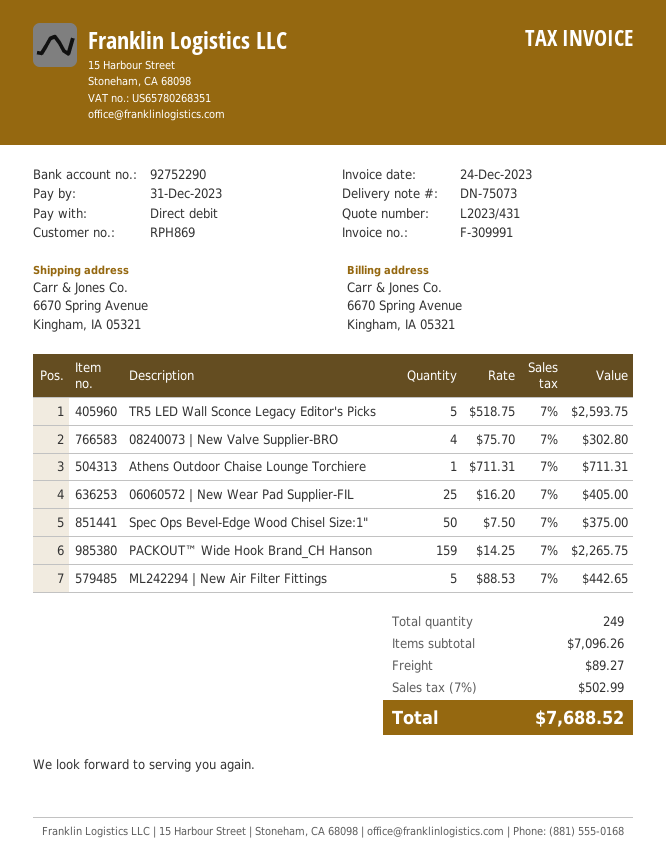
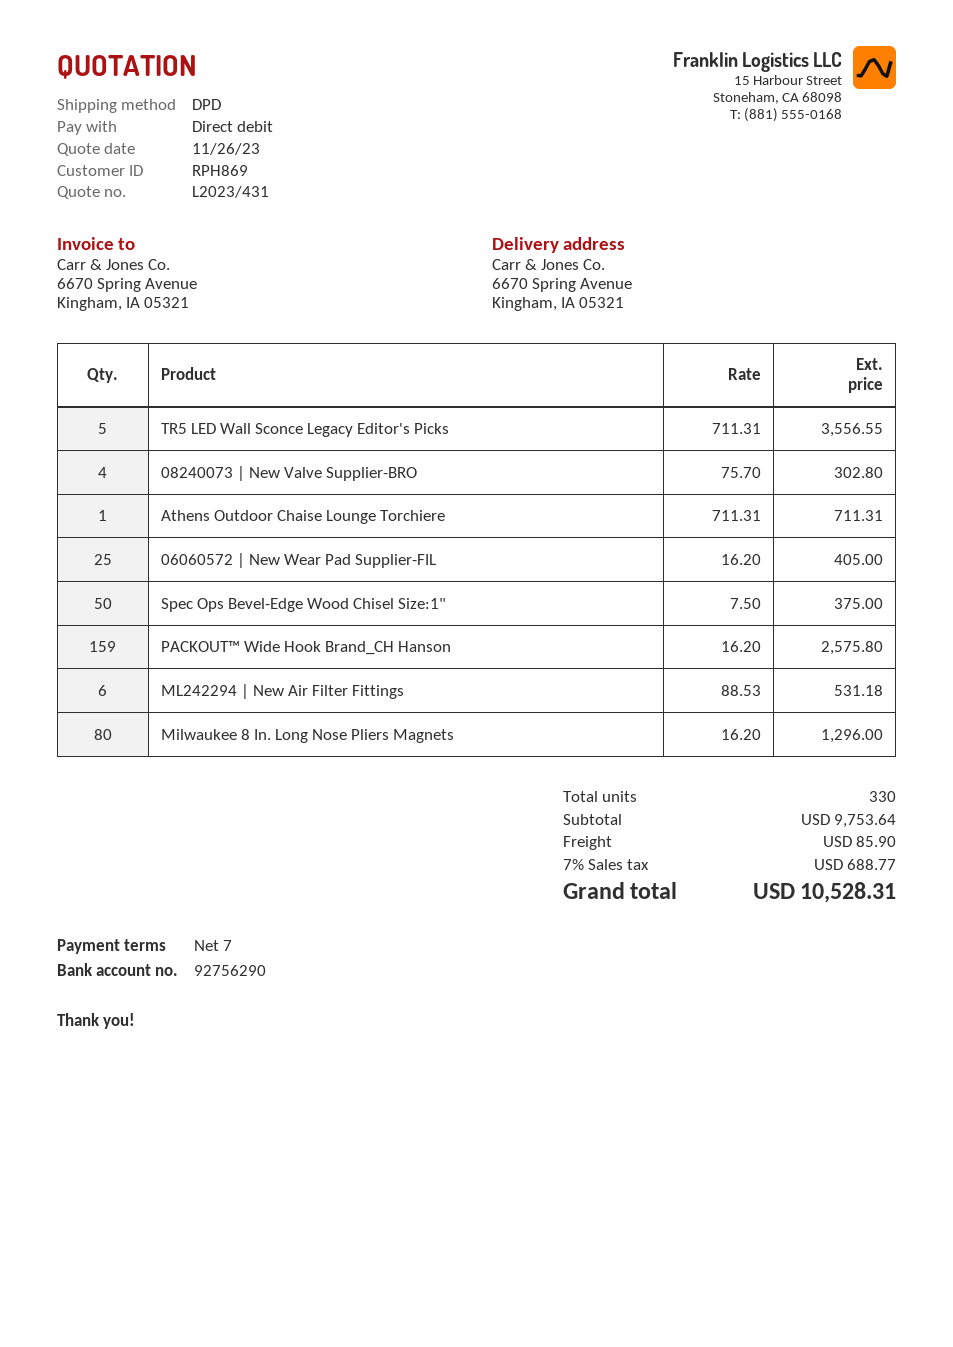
bank account: 92752290 -> 92756290
TR5 LED Wall Sconce Legacy Editor's Picks: 5 x 518.75 = 2593.75 -> 5 x 711.31 = 3556.55
PACKOUT™ Wide Hook Brand_CH Hanson: 159 x 14.25 = 2265.75 -> 159 x 16.20 = 2575.80
ML242294 | New Air Filter Fittings: 5 x 88.53 = 442.65 -> 6 x 88.53 = 531.18
Milwaukee 8 In. Long Nose Pliers Magnets: none -> 80 x 16.20 = 1296.00
total quantity: 249 -> 330
subtotal: 7096.26 -> 9753.64
shipping: 89.27 -> 85.90
tax: 7% = 502.99 -> 7% = 688.77
total: 7688.52 -> 10528.31

